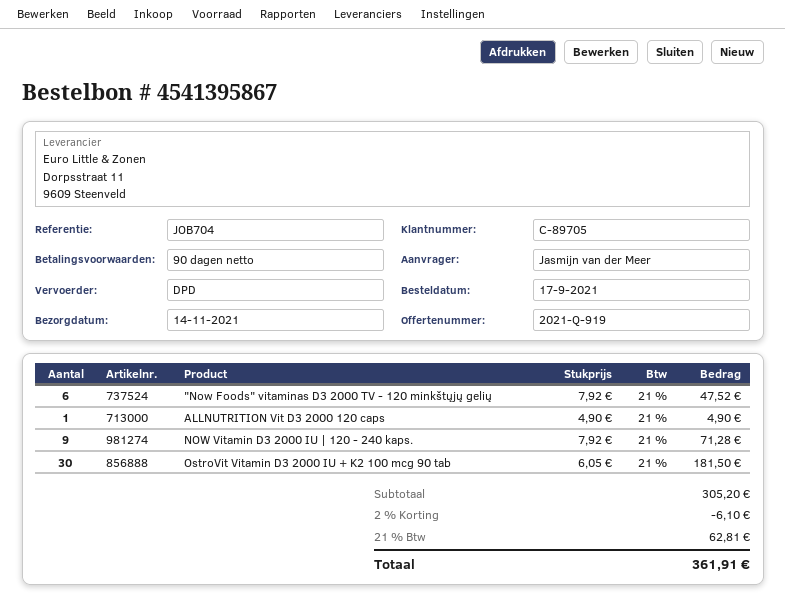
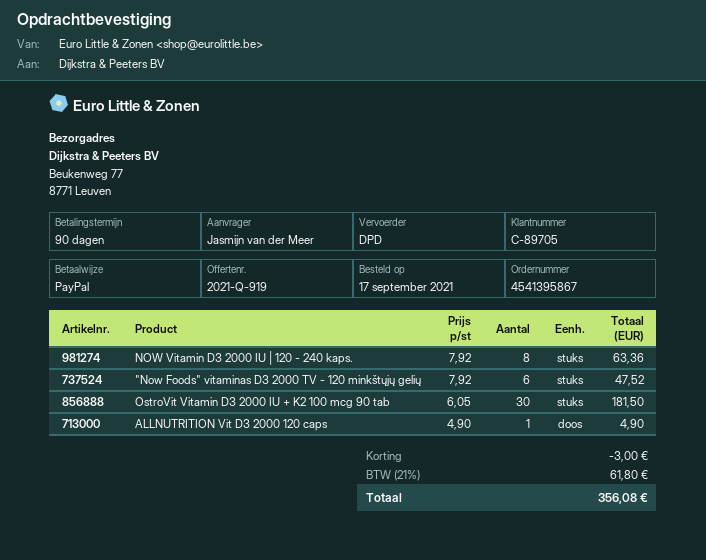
NOW Vitamin D3 2000 IU | 120 - 240 kaps.: 9 x 7.92 = 71.28 -> 8 x 7.92 = 63.36
discount: 6.10 -> 3.00
tax: 21% = 62.81 -> 21% = 61.80
total: 361.91 -> 356.08

